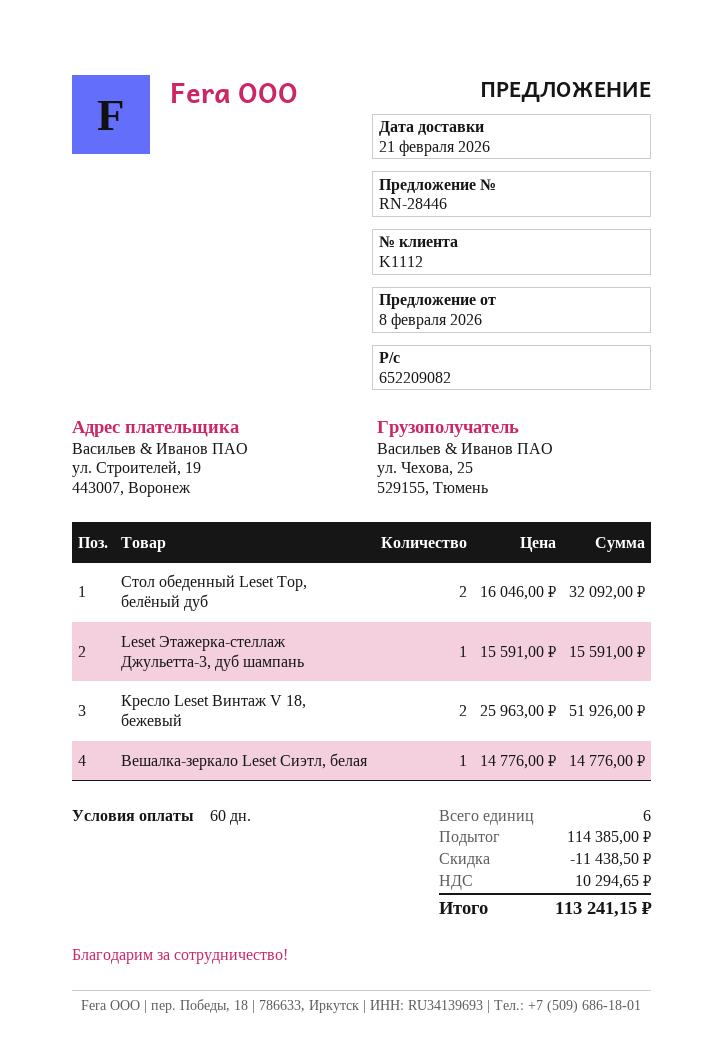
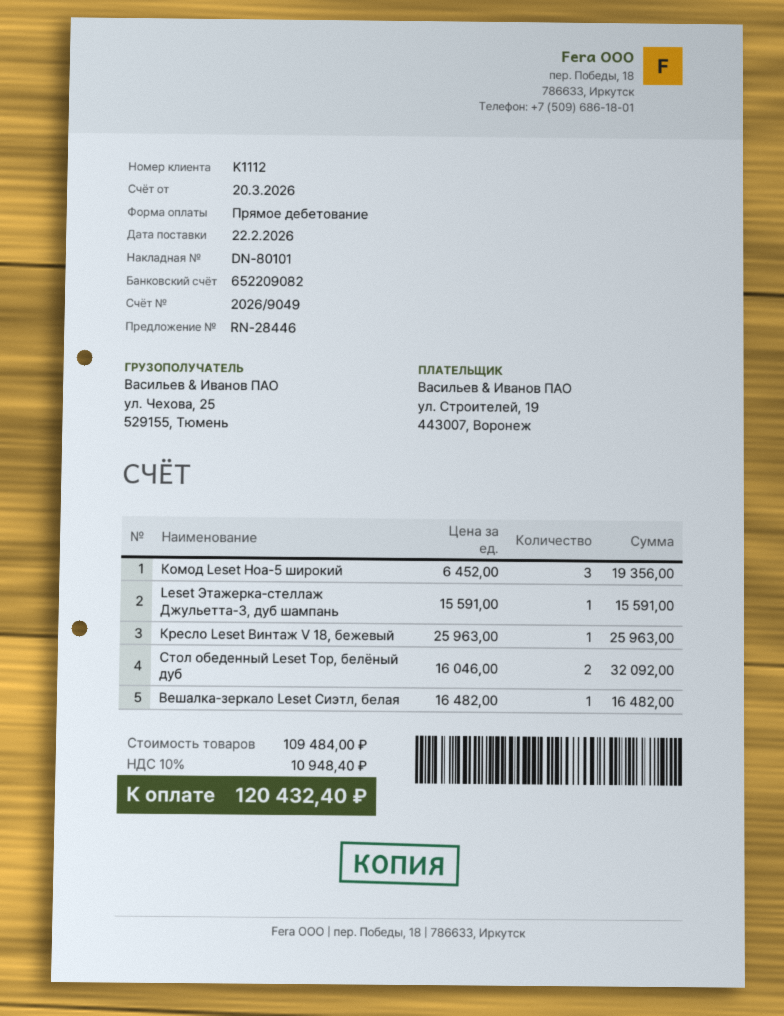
delivery date: 2026-02-21 -> 2026-02-22
Кресло Leset Винтаж V 18, бежевый: 2 x 25963.00 = 51926.00 -> 1 x 25963.00 = 25963.00
Вешалка-зеркало Leset Сиэтл, белая: 1 x 14776.00 = 14776.00 -> 1 x 16482.00 = 16482.00
Комод Leset Ноа-5 широкий: none -> 3 x 6452.00 = 19356.00
subtotal: 114385.00 -> 109484.00
discount: 11438.50 -> none
tax: 10294.65 -> 10948.40
total: 113241.15 -> 120432.40

